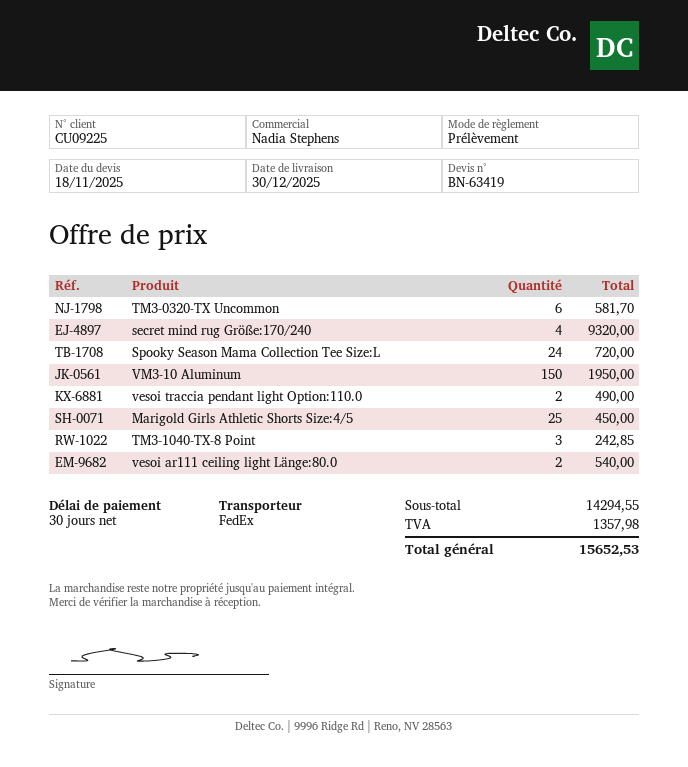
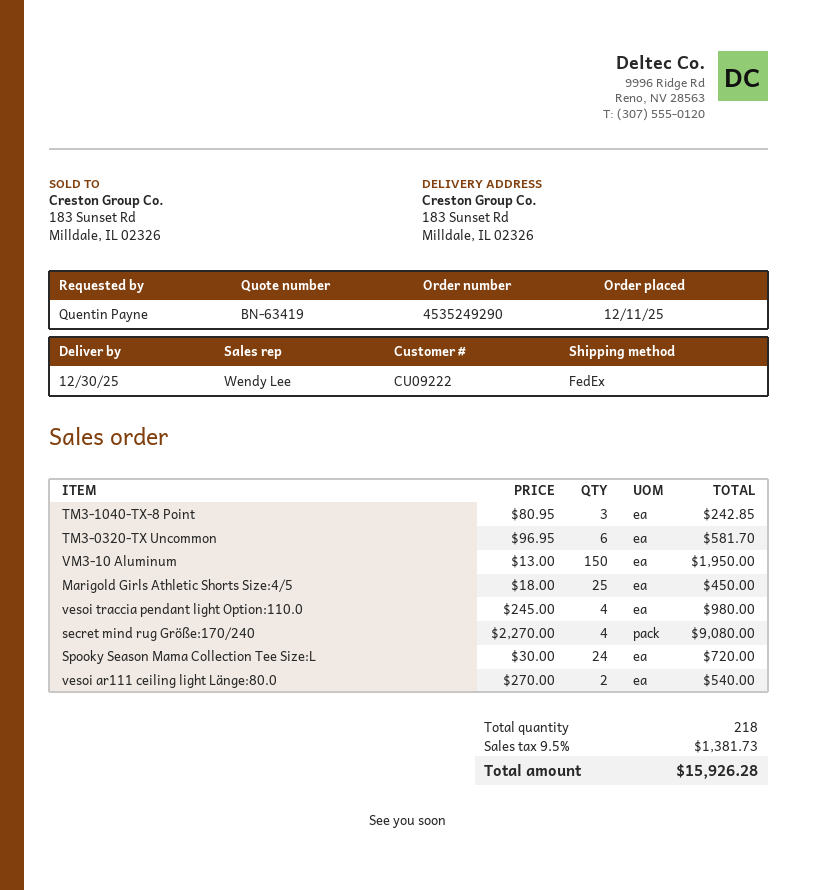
customer number: CU09225 -> CU09222
sales rep: Nadia Stephens -> Wendy Lee
secret mind rug Größe:170/240: 4 for 9320.00 -> 4 for 9080.00
vesoi traccia pendant light Option:110.0: 2 for 490.00 -> 4 for 980.00
tax: 1357.98 -> 1381.73
total: 15652.53 -> 15926.28

